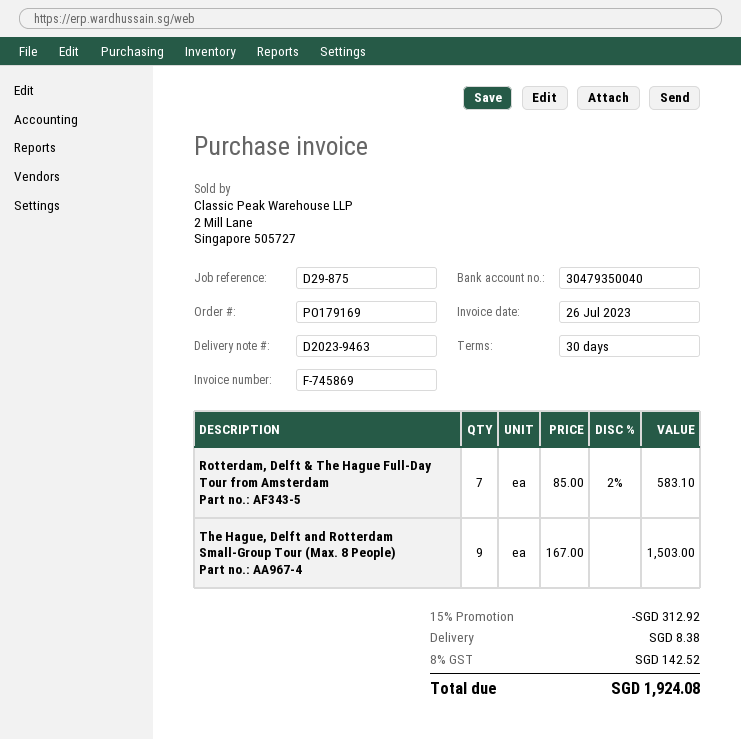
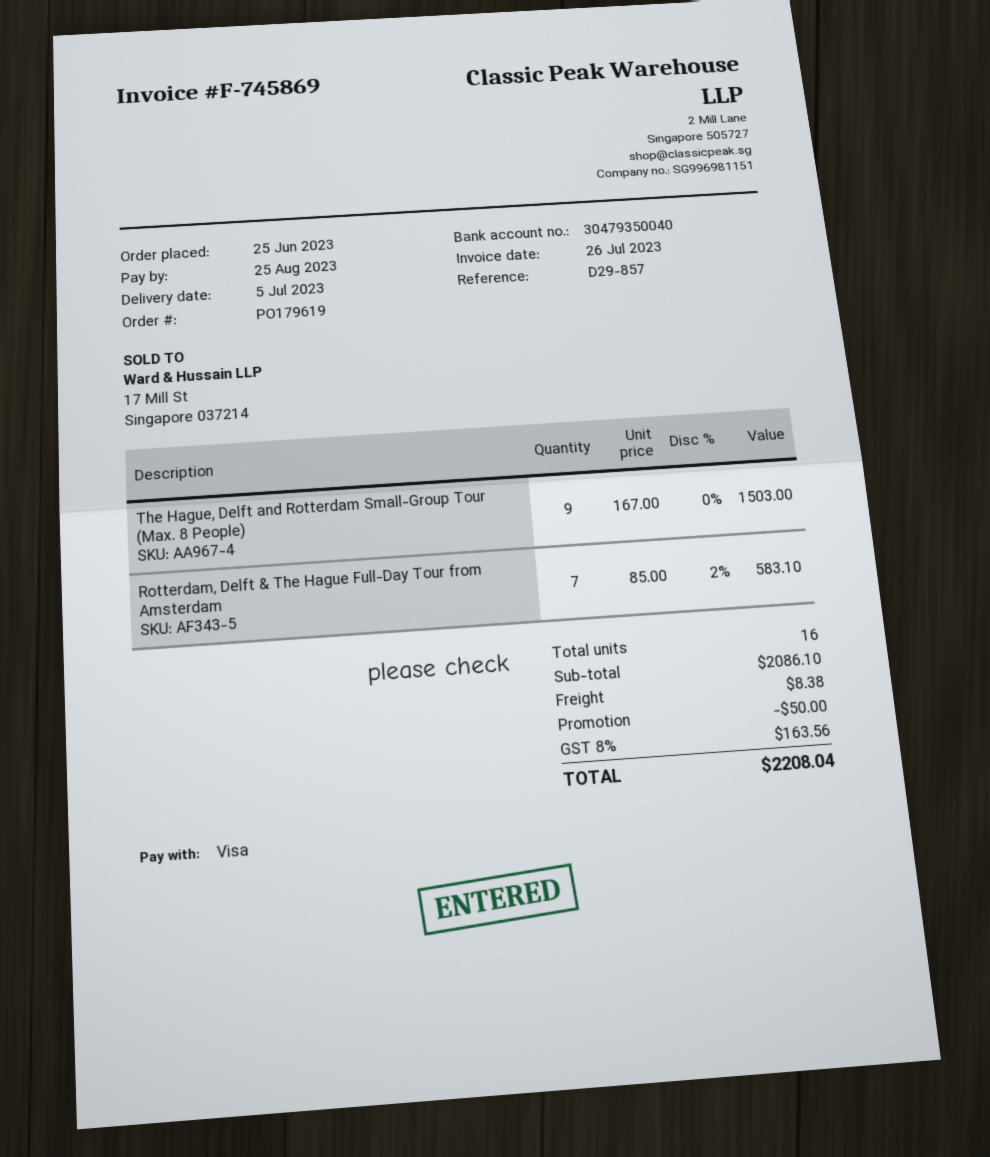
order number: PO179169 -> PO179619
reference: D29-875 -> D29-857
discount: 312.92 -> 50.00
tax: 8% = 142.52 -> 8% = 163.56
total: 1924.08 -> 2208.04

